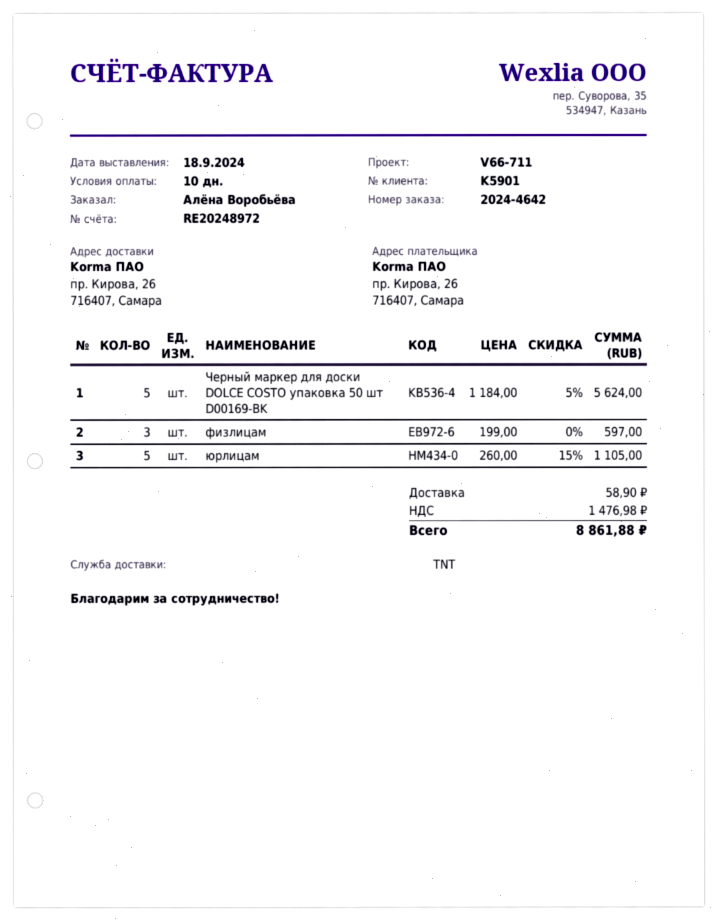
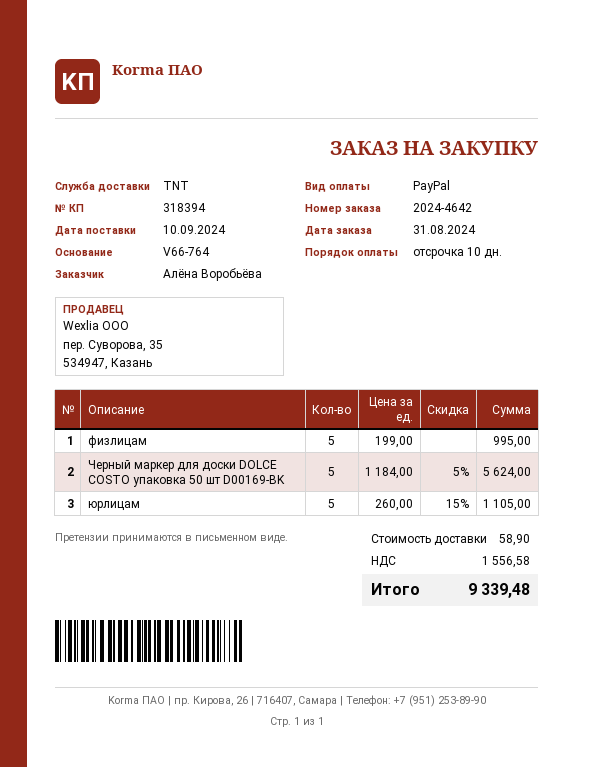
reference: V66-711 -> V66-764
физлицам: 3 x 199.00 = 597.00 -> 5 x 199.00 = 995.00
tax: 1476.98 -> 1556.58
total: 8861.88 -> 9339.48

